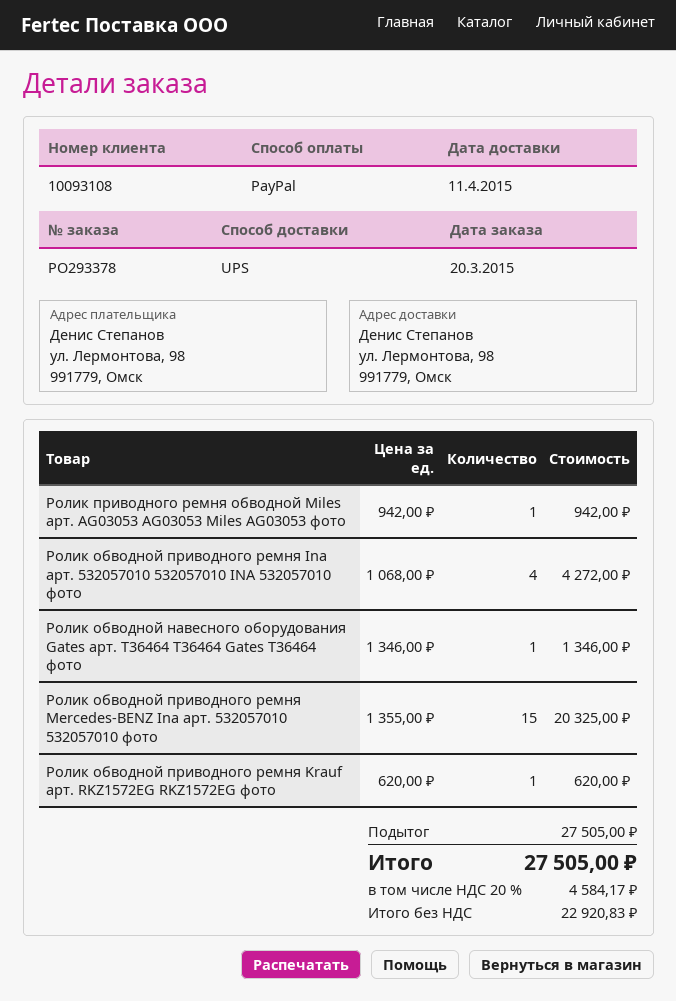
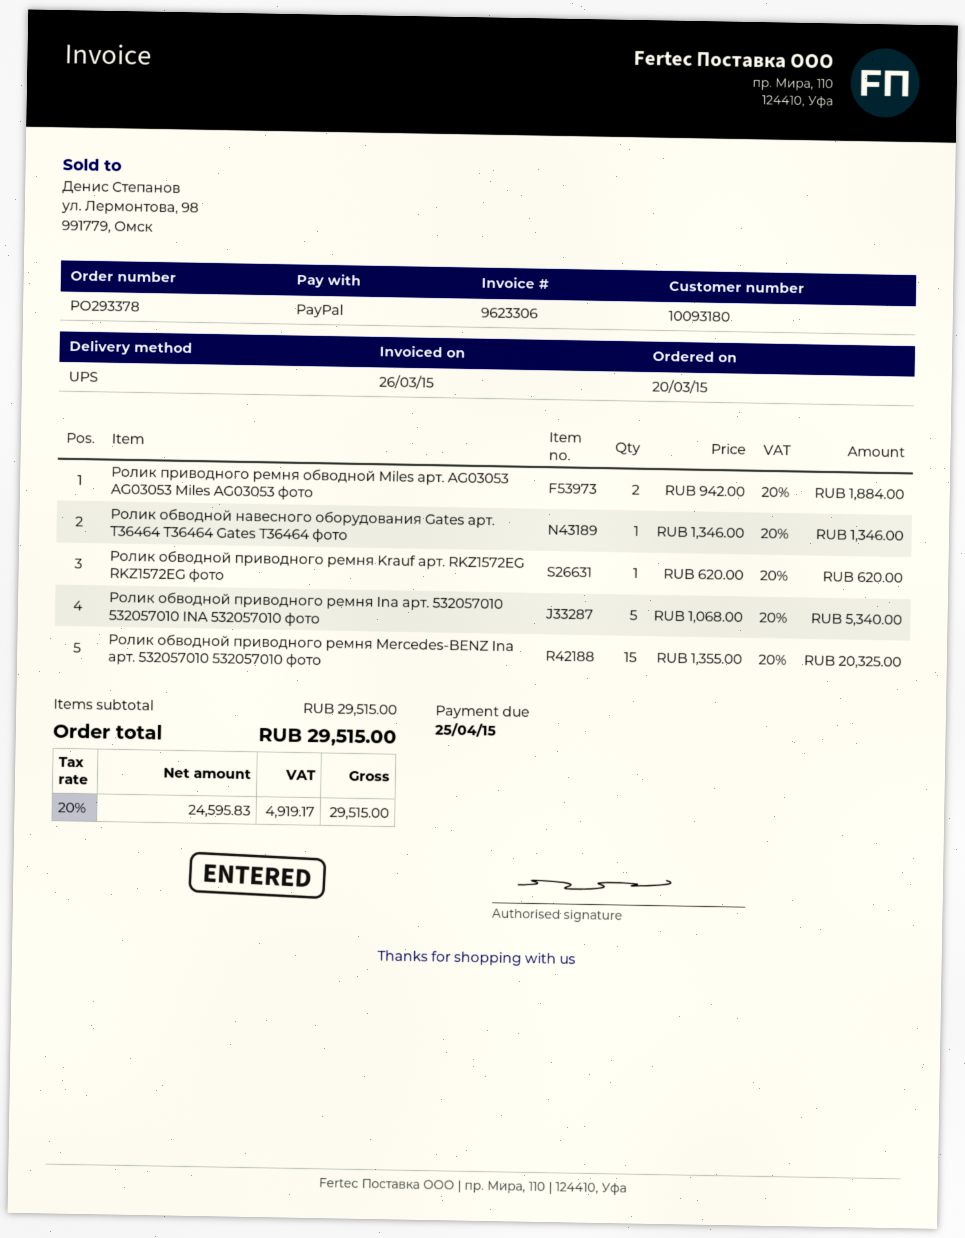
customer number: 10093108 -> 10093180
Ролик приводного ремня обводной Miles арт. AG03053 AG03053 Miles AG03053 фото: 1 x 942.00 = 942.00 -> 2 x 942.00 = 1884.00
Ролик обводной приводного ремня Ina арт. 532057010 532057010 INA 532057010 фото: 4 x 1068.00 = 4272.00 -> 5 x 1068.00 = 5340.00
subtotal: 27505.00 -> 29515.00
net: 22920.83 -> 24595.83
tax: 20% = 4584.17 -> 20% = 4919.17
total: 27505.00 -> 29515.00

